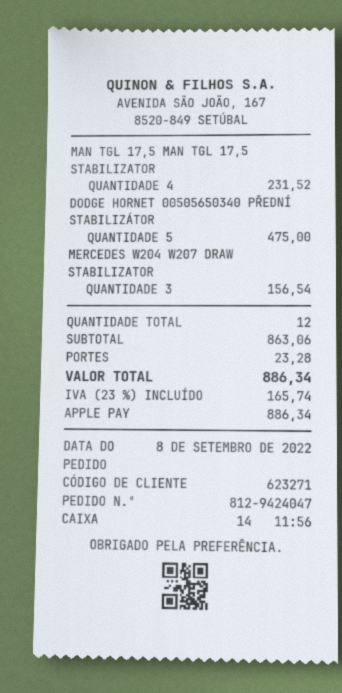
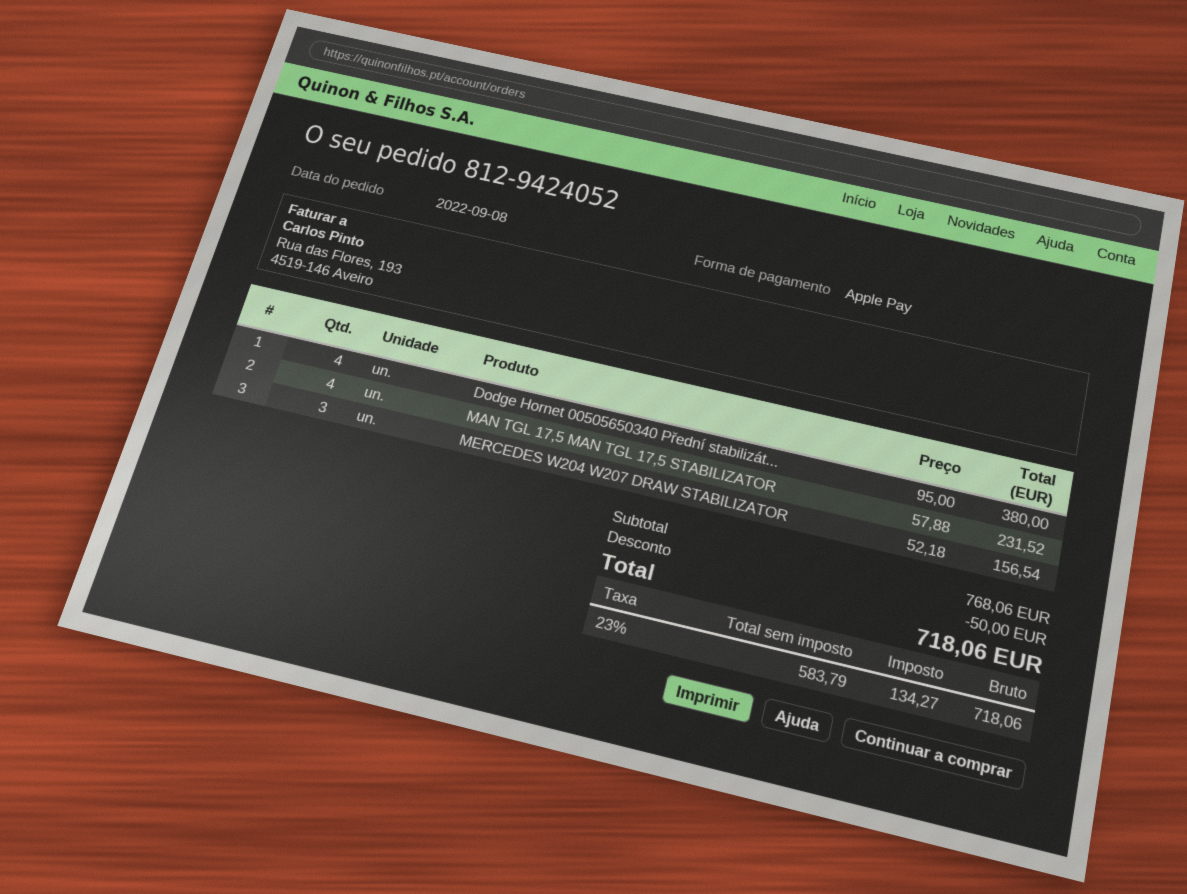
order number: 812-9424047 -> 812-9424052
DODGE HORNET 00505650340 PŘEDNÍ STABILIZÁTOR: 5 for 475.00 -> 4 for 380.00
subtotal: 863.06 -> 768.06
discount: none -> 50.00
shipping: 23.28 -> none
tax: 23% = 165.74 -> 23% = 134.27
total: 886.34 -> 718.06

